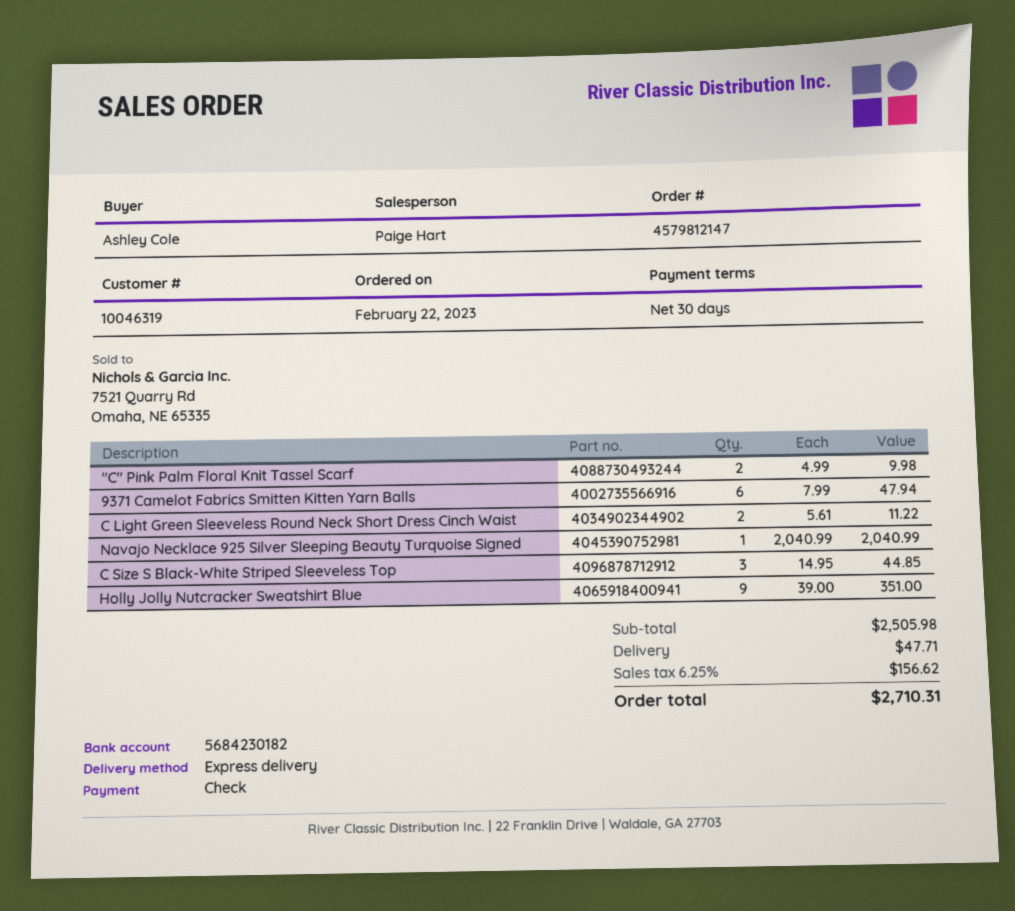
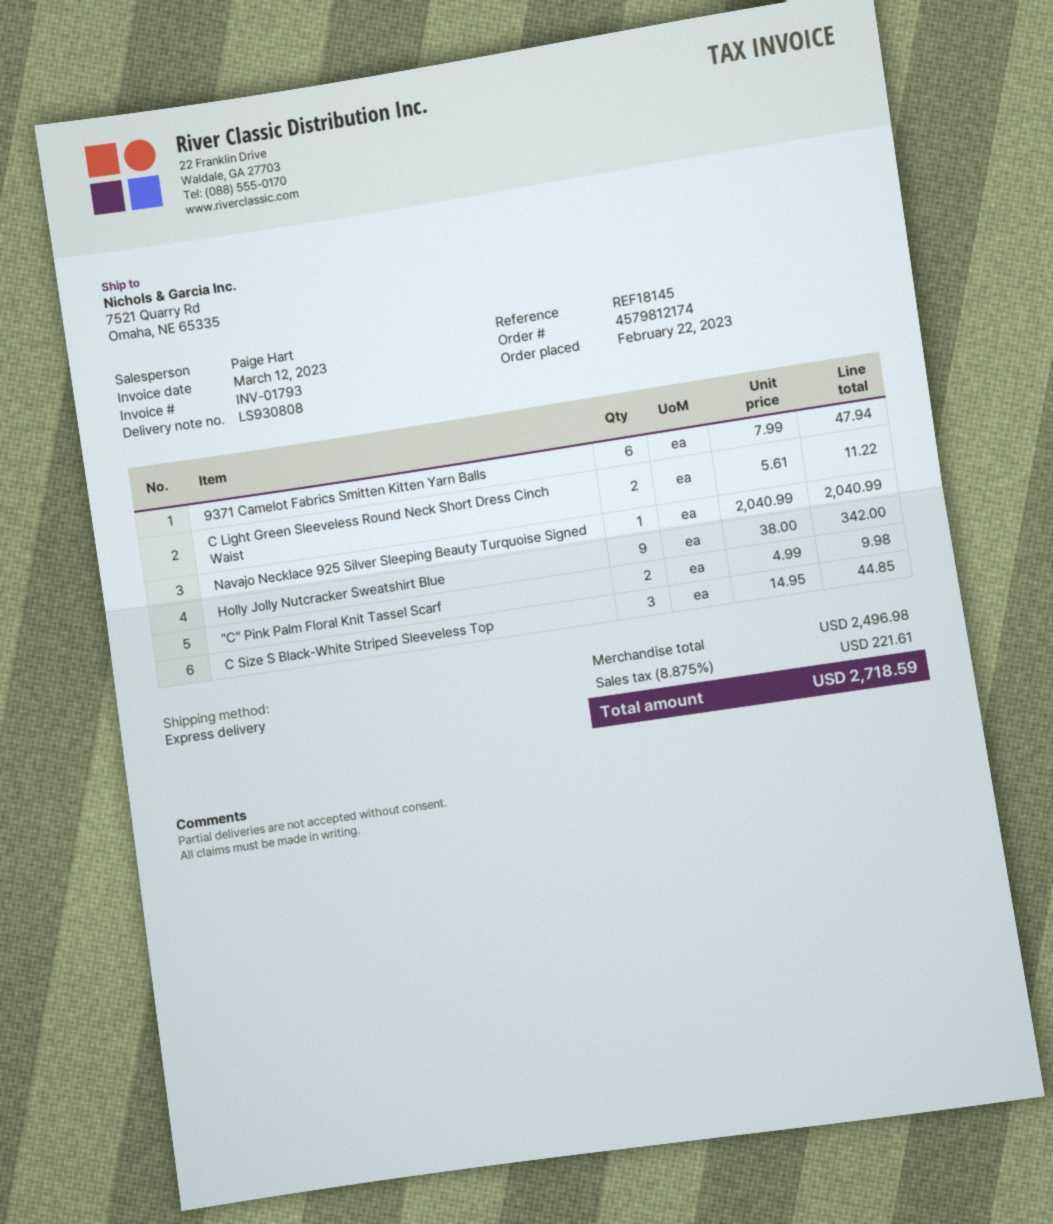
order number: 4579812147 -> 4579812174
Holly Jolly Nutcracker Sweatshirt Blue: 9 x 39.00 = 351.00 -> 9 x 38.00 = 342.00
subtotal: 2505.98 -> 2496.98
shipping: 47.71 -> none
tax: 6.25% = 156.62 -> 8.875% = 221.61
total: 2710.31 -> 2718.59

